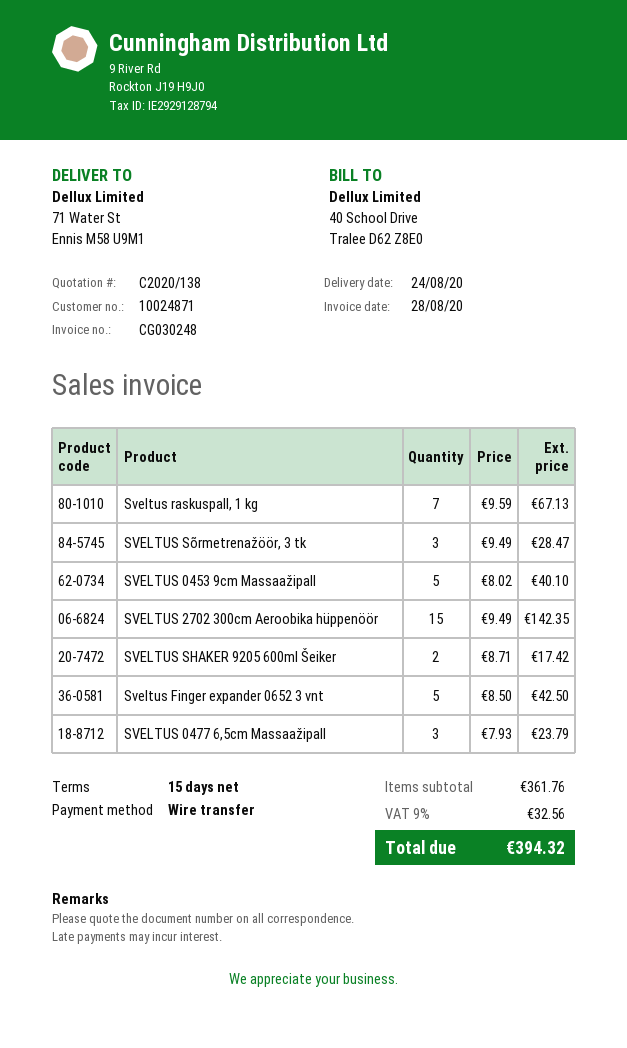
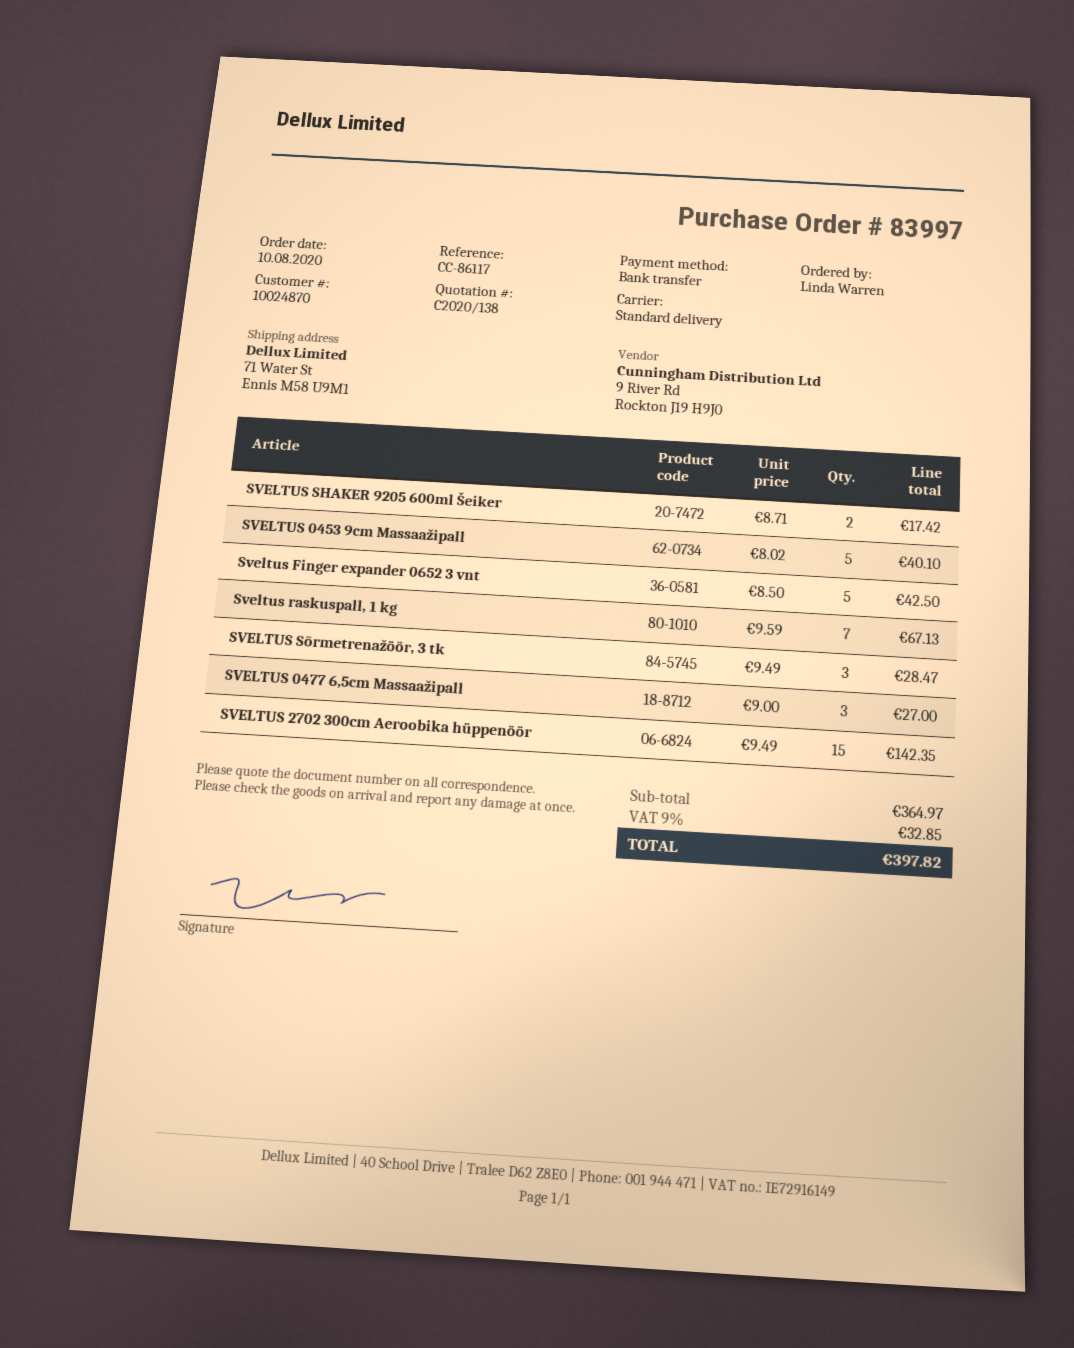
customer number: 10024871 -> 10024870
SVELTUS 0477 6,5cm Massaažipall: 3 x 7.93 = 23.79 -> 3 x 9.00 = 27.00
subtotal: 361.76 -> 364.97
tax: 9% = 32.56 -> 9% = 32.85
total: 394.32 -> 397.82

